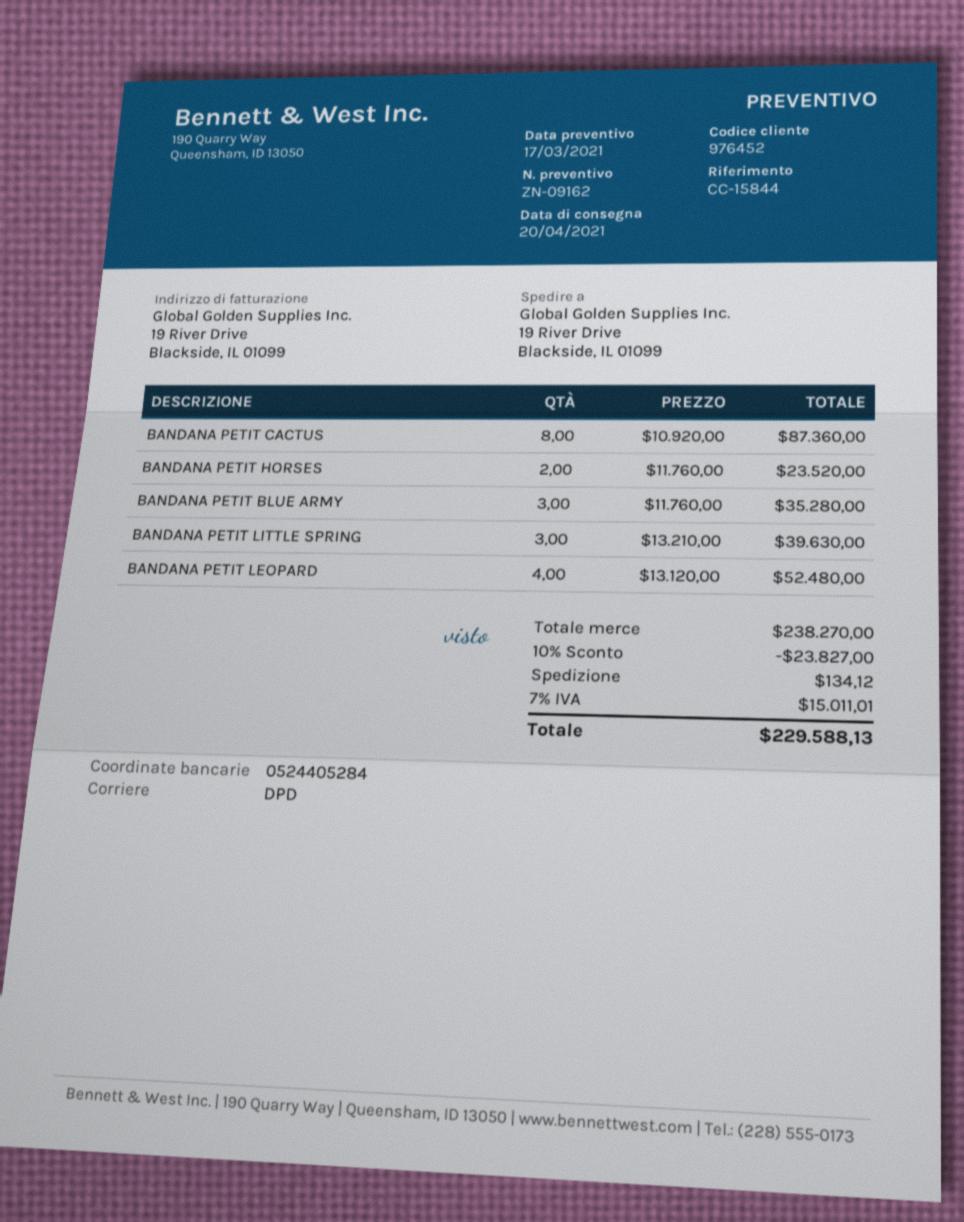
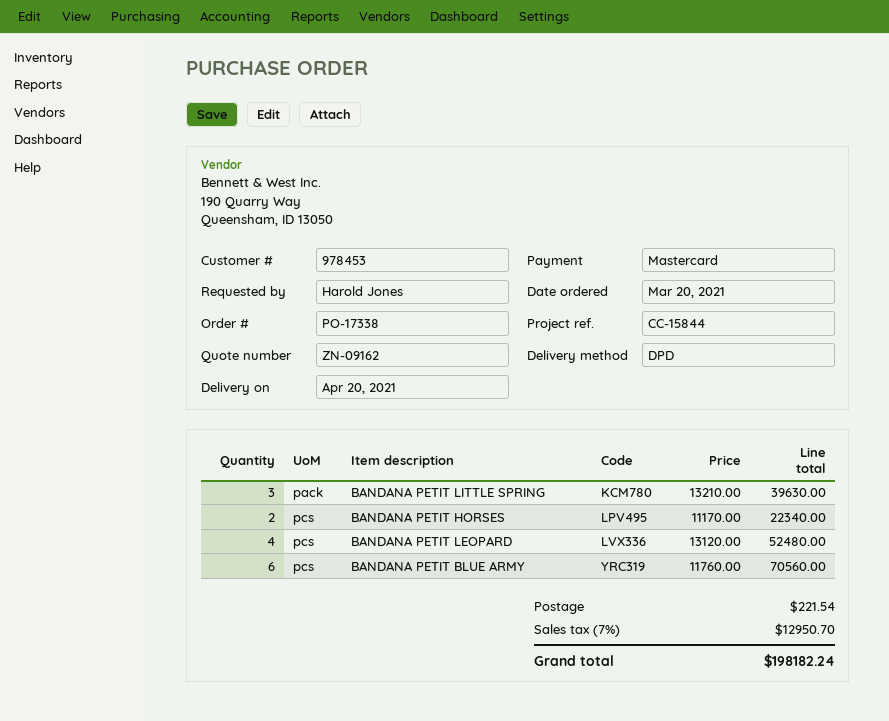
customer number: 976452 -> 978453
BANDANA PETIT CACTUS: 8 x 10920.00 = 87360.00 -> none
BANDANA PETIT HORSES: 2 x 11760.00 = 23520.00 -> 2 x 11170.00 = 22340.00
BANDANA PETIT BLUE ARMY: 3 x 11760.00 = 35280.00 -> 6 x 11760.00 = 70560.00
discount: 10% = 23827.00 -> none
shipping: 134.12 -> 221.54
tax: 7% = 15011.01 -> 7% = 12950.70
total: 229588.13 -> 198182.24

